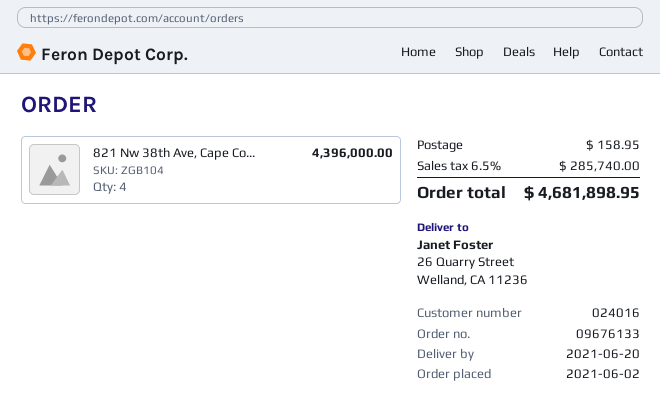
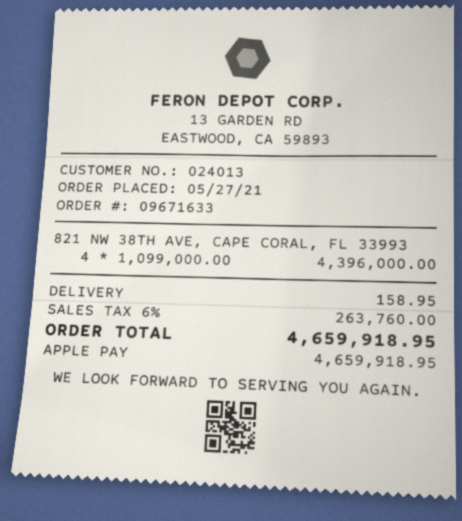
order number: 09676133 -> 09671633
order date: 2021-06-02 -> 2021-05-27
customer number: 024016 -> 024013
tax: 6.5% = 285740.00 -> 6% = 263760.00
total: 4681898.95 -> 4659918.95

